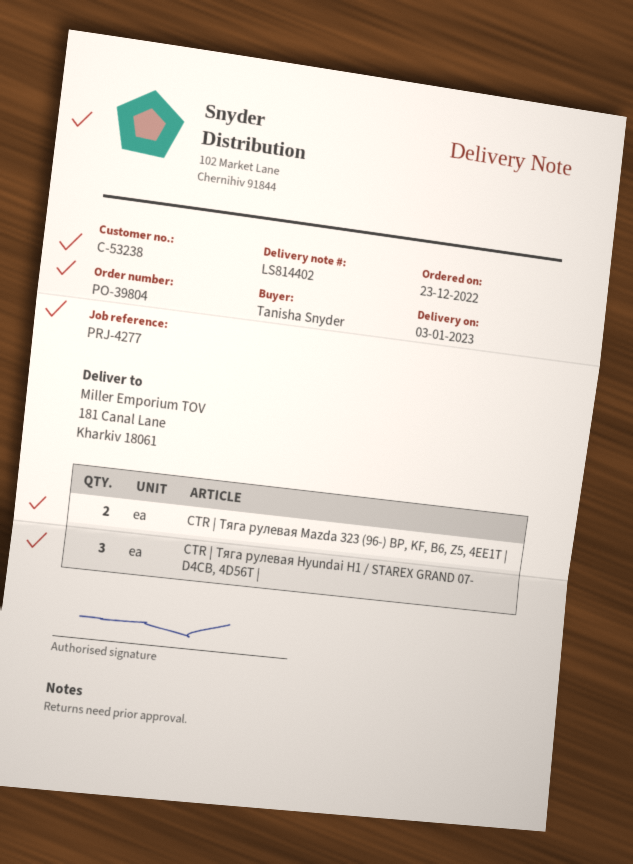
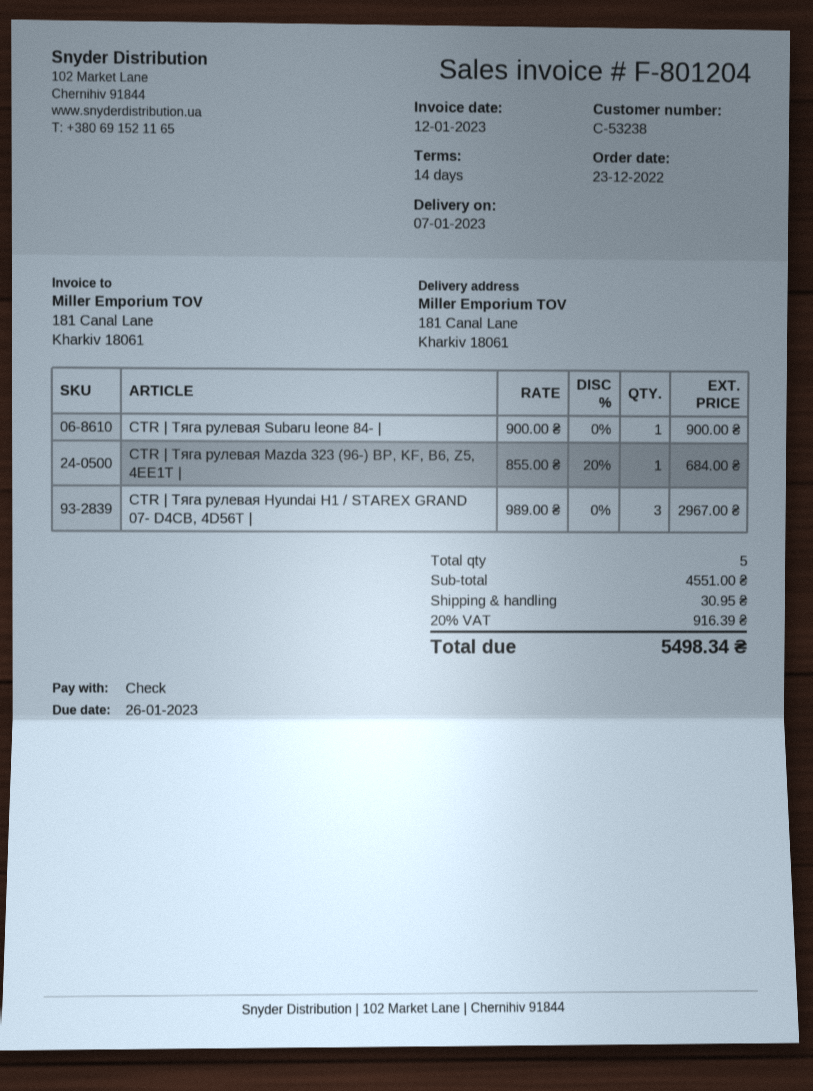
delivery date: 2023-01-03 -> 2023-01-07
CTR | Тяга рулевая Mazda 323 (96-) BP, KF, B6, Z5, 4EE1T |: 2 -> 1
CTR | Тяга рулевая Subaru leone 84- |: none -> 1

